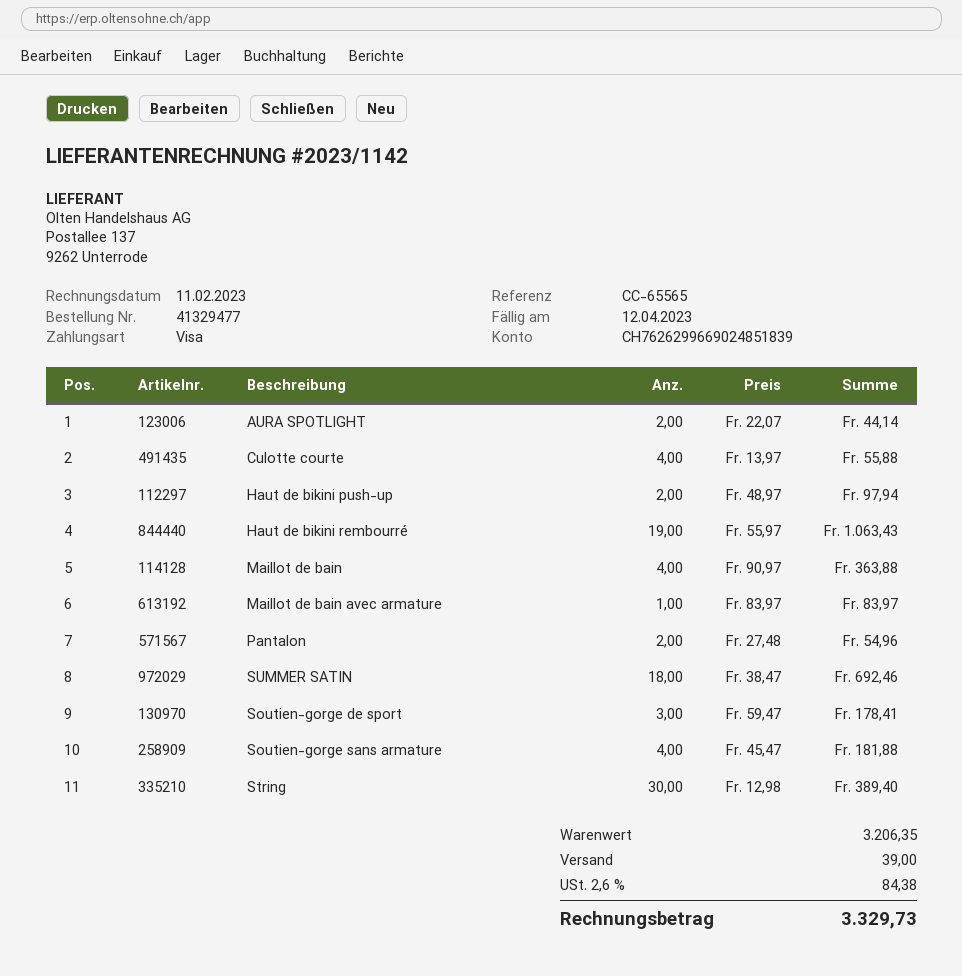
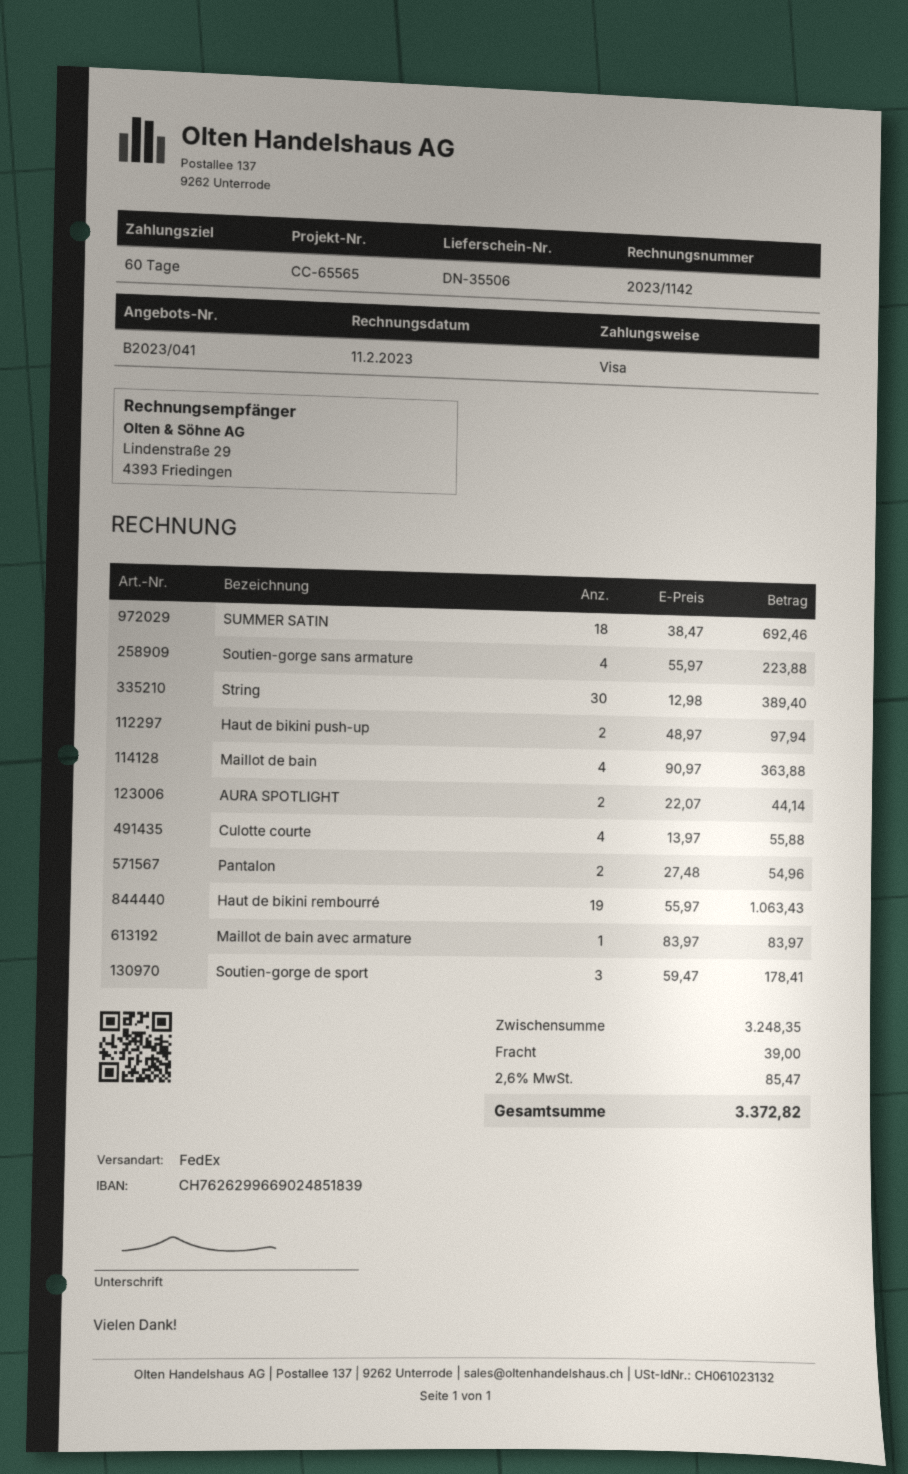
Soutien-gorge sans armature: 4 x 45.47 = 181.88 -> 4 x 55.97 = 223.88
subtotal: 3206.35 -> 3248.35
tax: 2.6% = 84.38 -> 2.6% = 85.47
total: 3329.73 -> 3372.82

